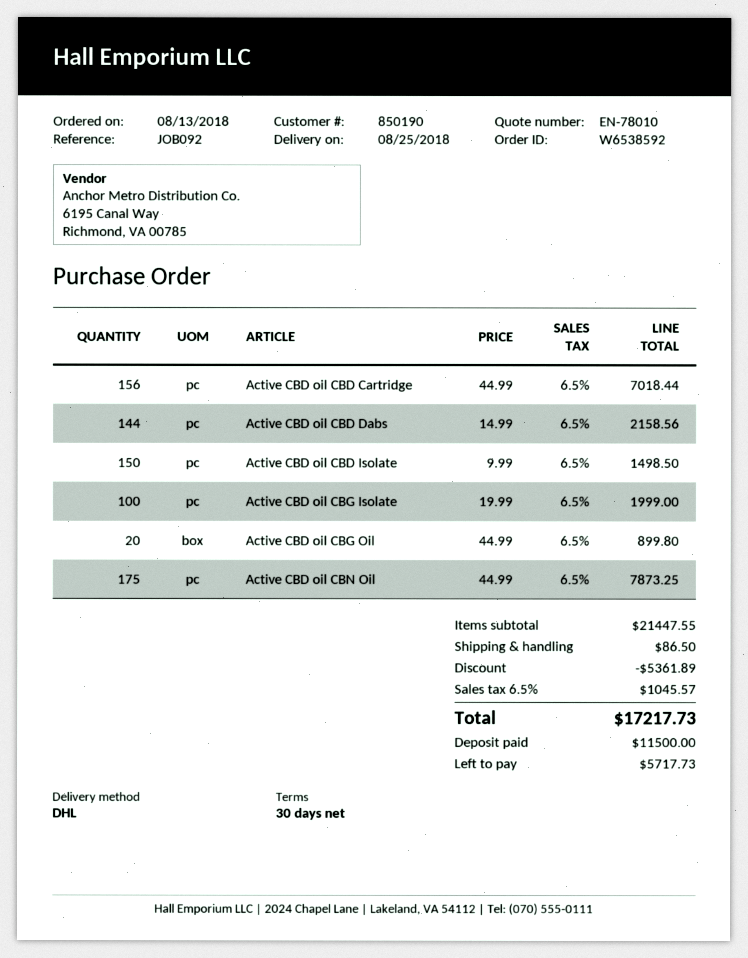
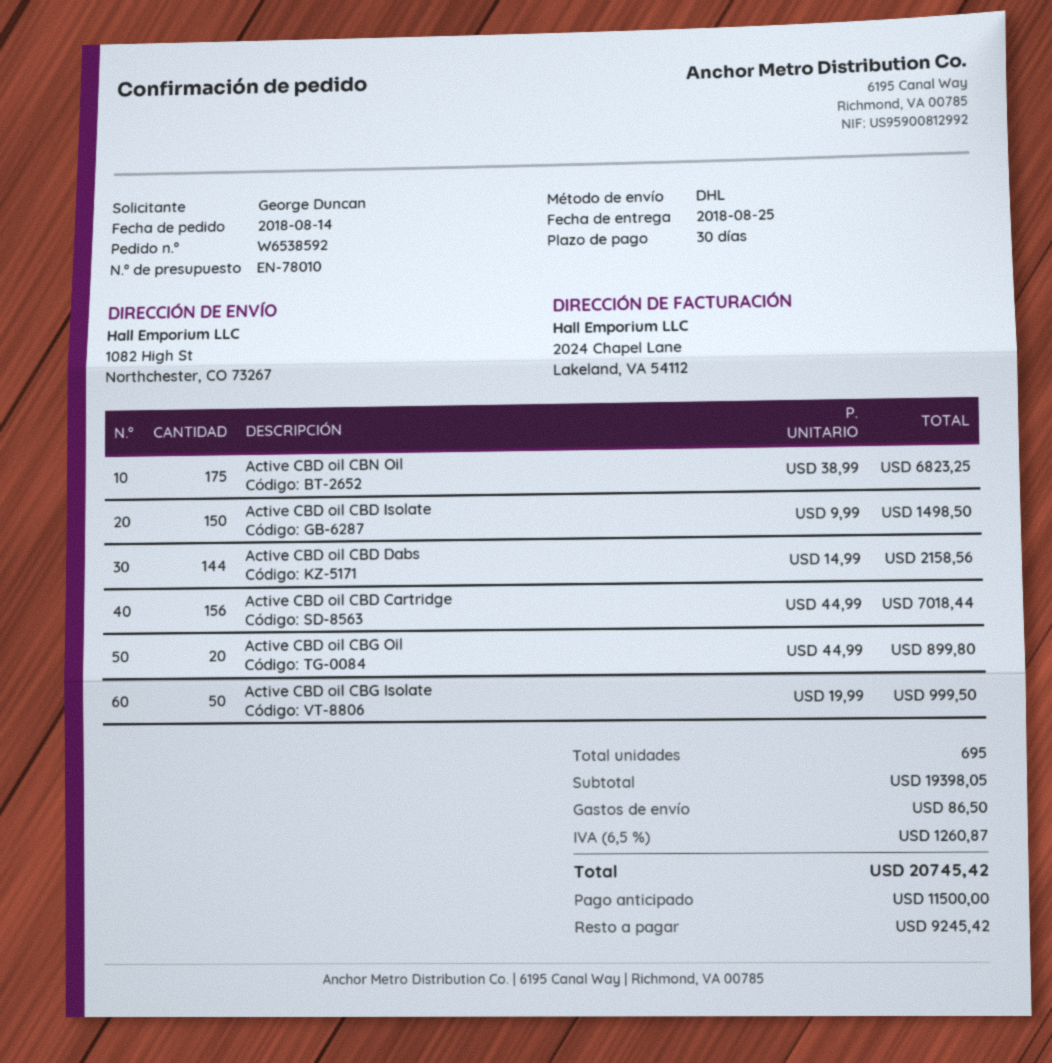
order date: 2018-08-13 -> 2018-08-14
Active CBD oil CBG Isolate: 100 x 19.99 = 1999.00 -> 50 x 19.99 = 999.50
Active CBD oil CBN Oil: 175 x 44.99 = 7873.25 -> 175 x 38.99 = 6823.25
subtotal: 21447.55 -> 19398.05
discount: 5361.89 -> none
tax: 6.5% = 1045.57 -> 6.5% = 1260.87
total: 17217.73 -> 20745.42
balance: 5717.73 -> 9245.42

